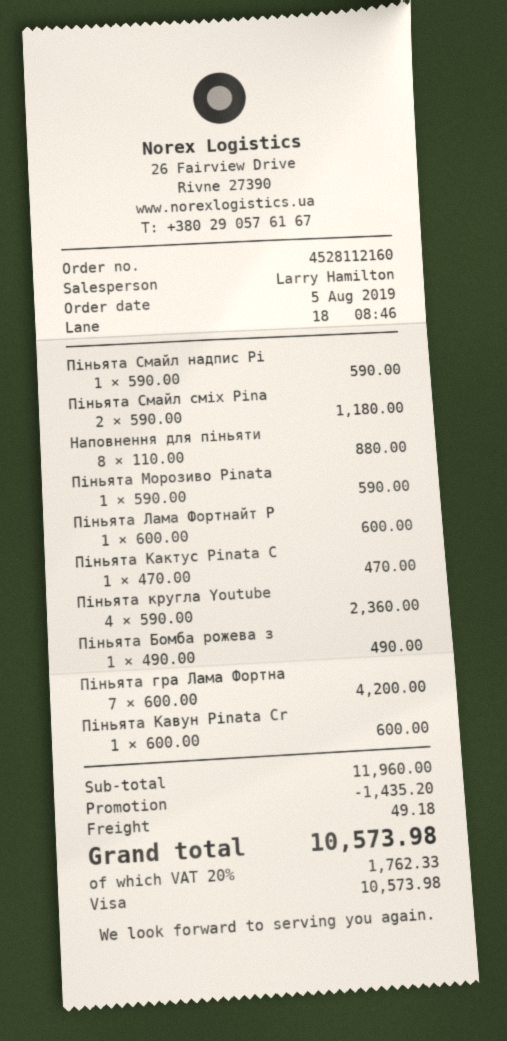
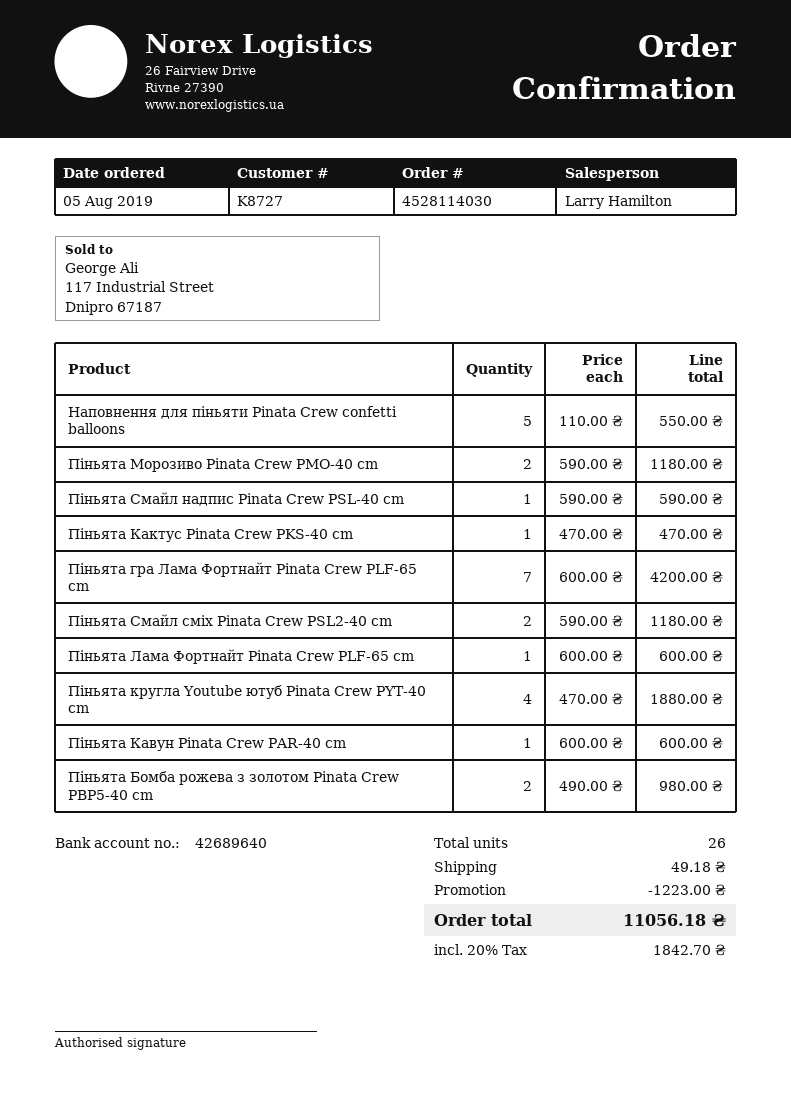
order number: 4528112160 -> 4528114030
Наповнення для піньяти: 8 x 110.00 = 880.00 -> 5 x 110.00 = 550.00
Піньята Морозиво Pinata: 1 x 590.00 = 590.00 -> 2 x 590.00 = 1180.00
Піньята кругла Youtube: 4 x 590.00 = 2360.00 -> 4 x 470.00 = 1880.00
Піньята Бомба рожева з: 1 x 490.00 = 490.00 -> 2 x 490.00 = 980.00
discount: 1435.20 -> 1223.00
tax: 20% = 1762.33 -> 20% = 1842.70
total: 10573.98 -> 11056.18

